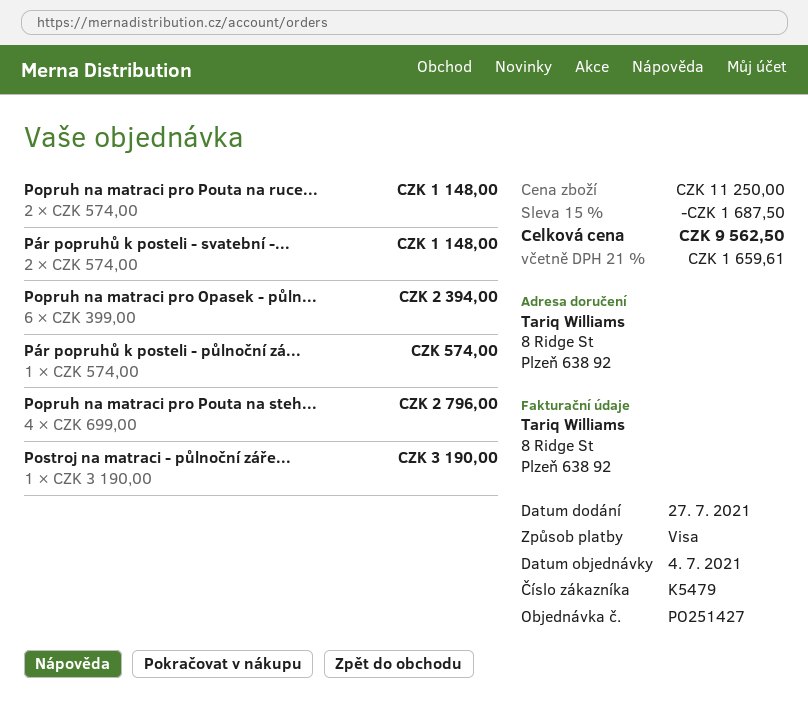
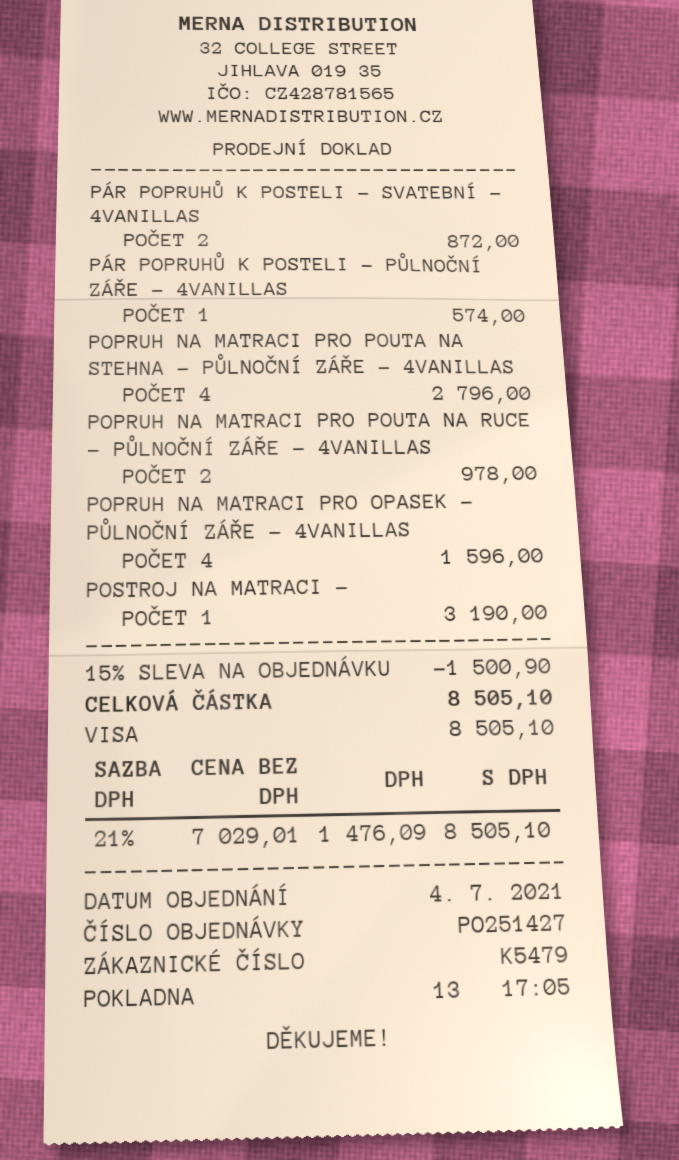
Popruh na matraci pro Pouta na ruce...: 2 for 1148.00 -> 2 for 978.00
Pár popruhů k posteli - svatební -...: 2 for 1148.00 -> 2 for 872.00
Popruh na matraci pro Opasek - půln...: 6 for 2394.00 -> 4 for 1596.00
discount: 15% = 1687.50 -> 15% = 1500.90
tax: 21% = 1659.61 -> 21% = 1476.09
total: 9562.50 -> 8505.10

